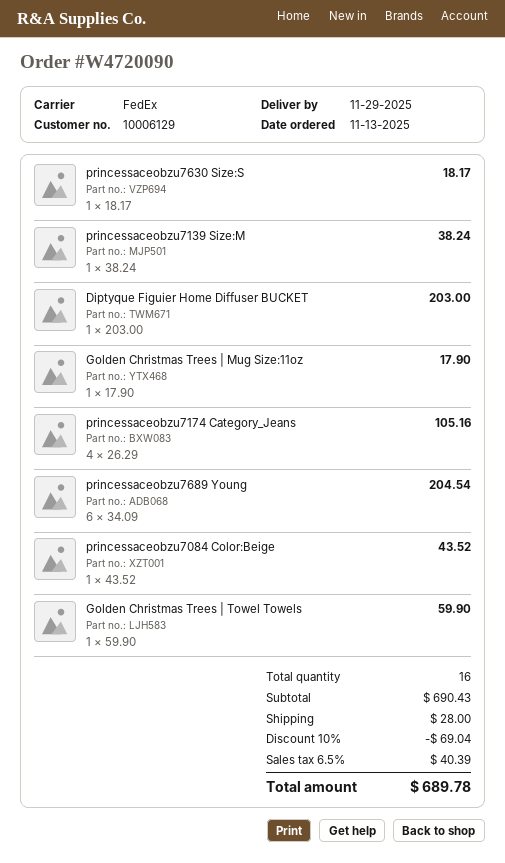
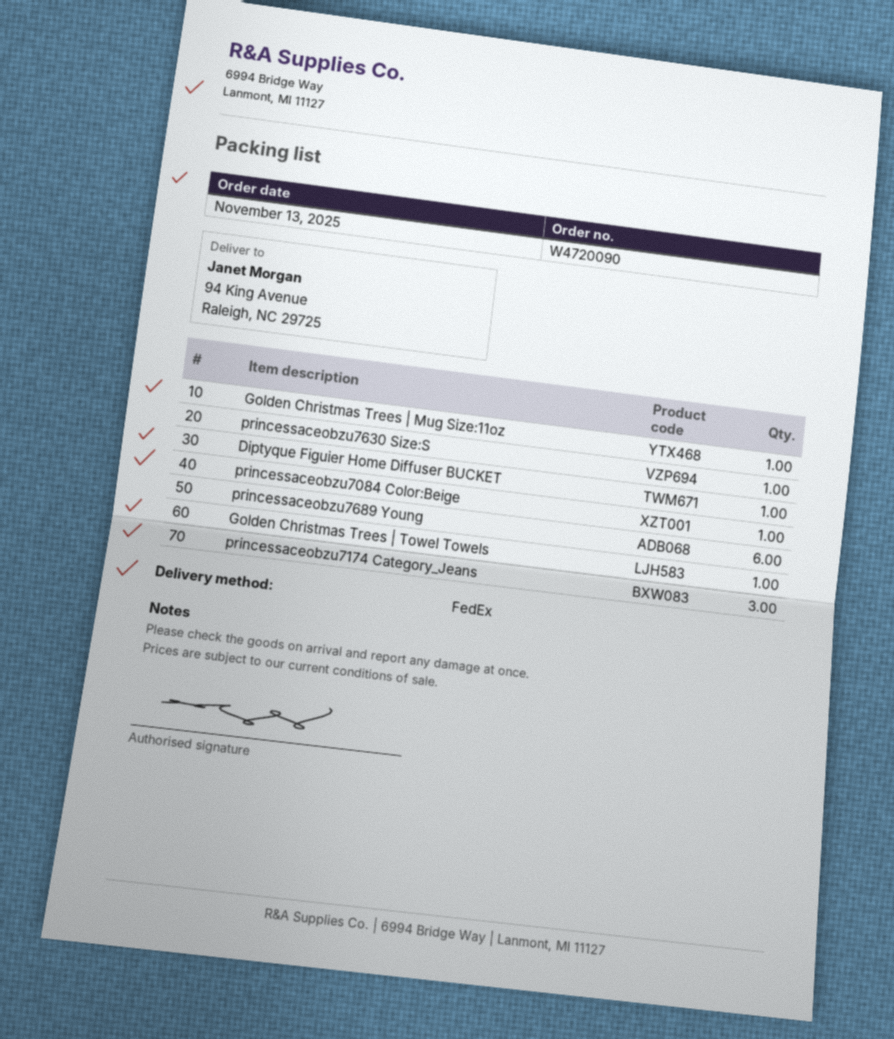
princessaceobzu7139 Size:M: 1 -> none
princessaceobzu7174 Category_Jeans: 4 -> 3

